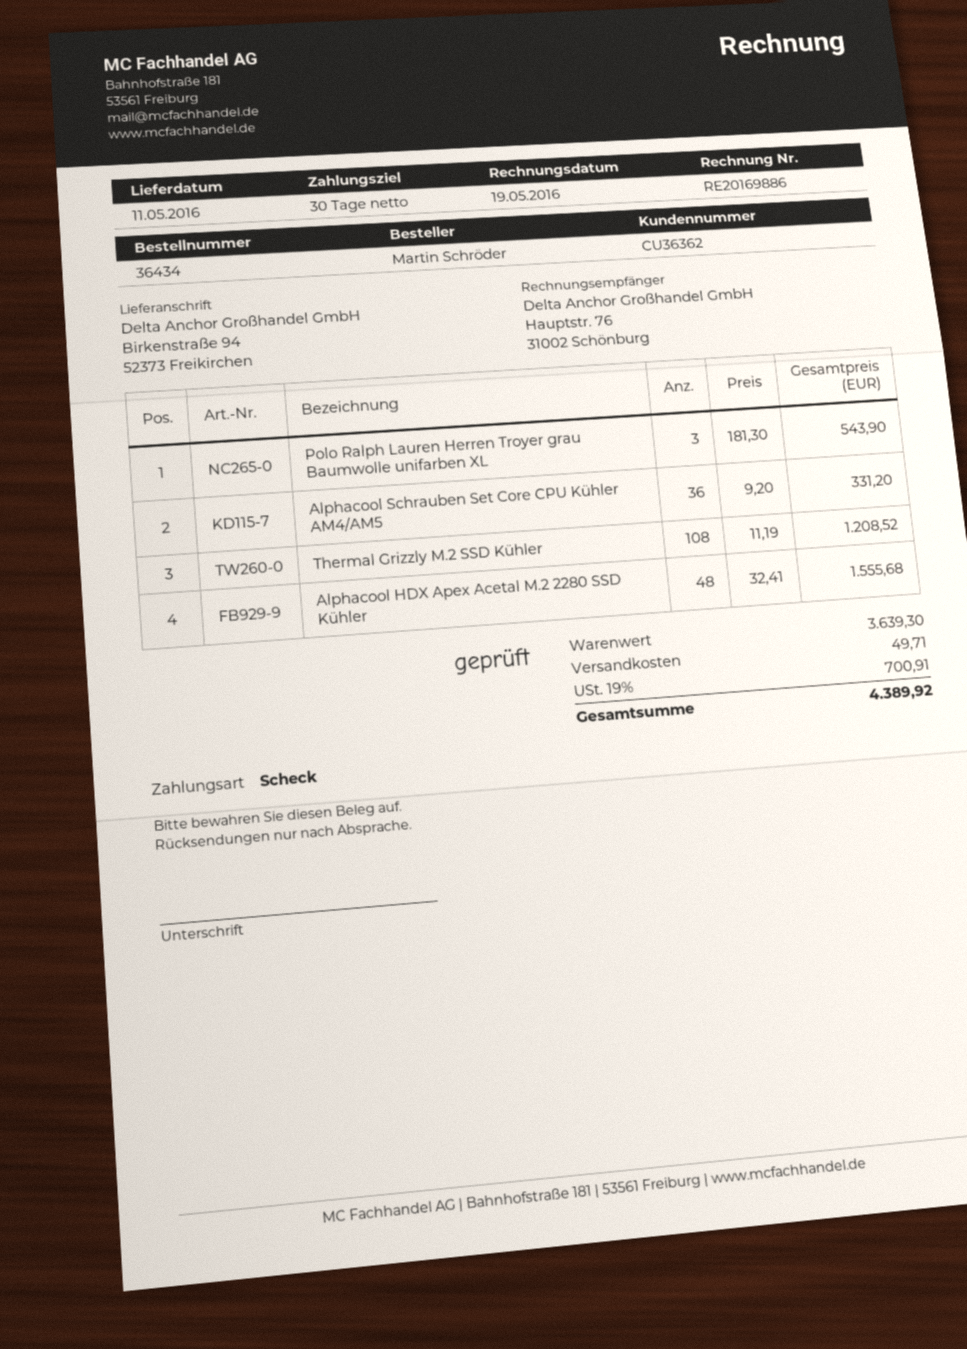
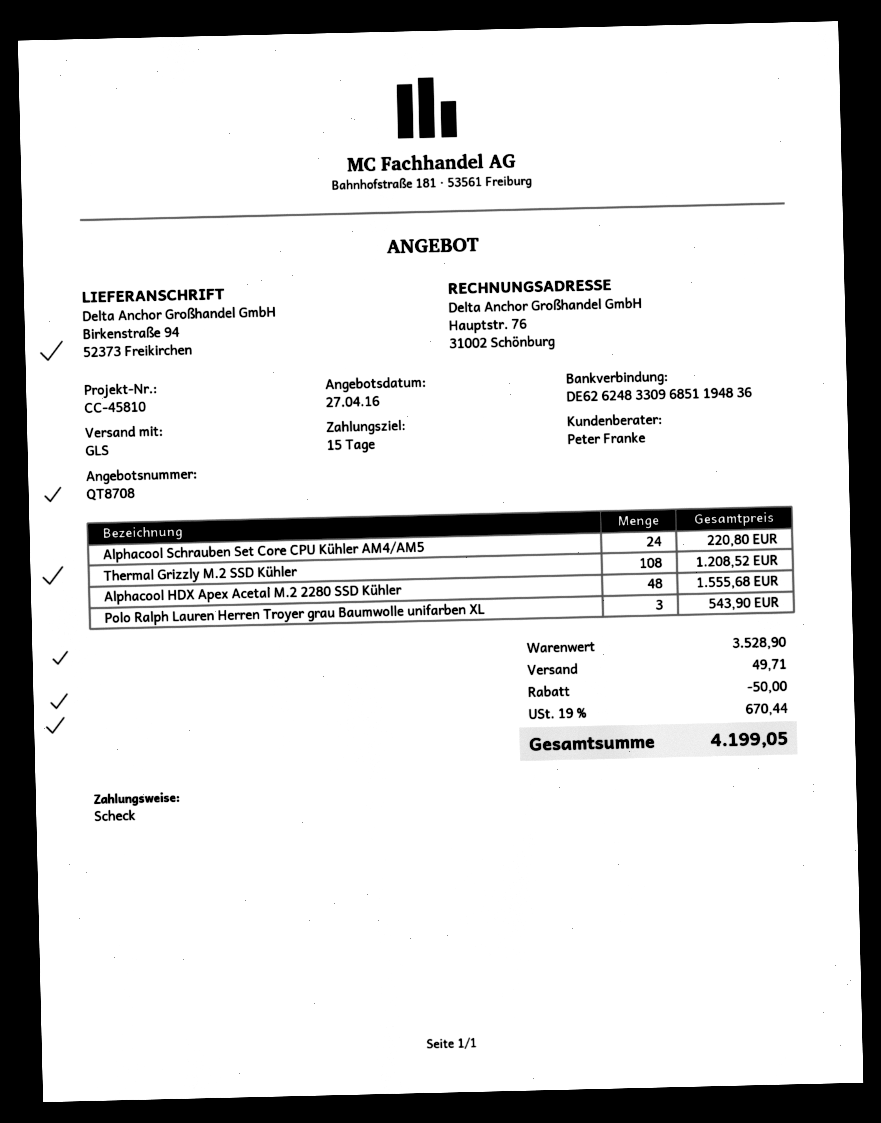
payment terms: 30 days -> 15 days
Alphacool Schrauben Set Core CPU Kühler AM4/AM5: 36 for 331.20 -> 24 for 220.80
subtotal: 3639.30 -> 3528.90
discount: none -> 50.00
tax: 19% = 700.91 -> 19% = 670.44
total: 4389.92 -> 4199.05

